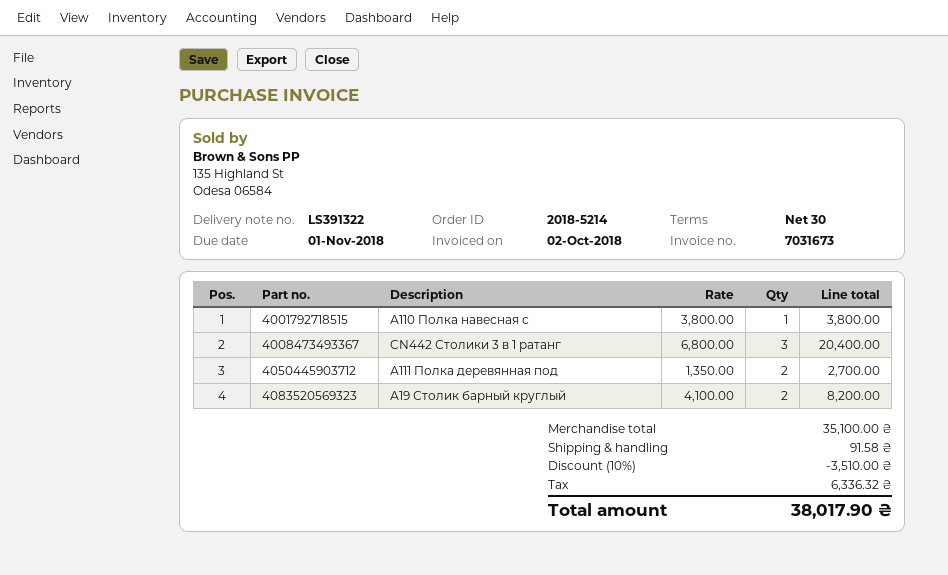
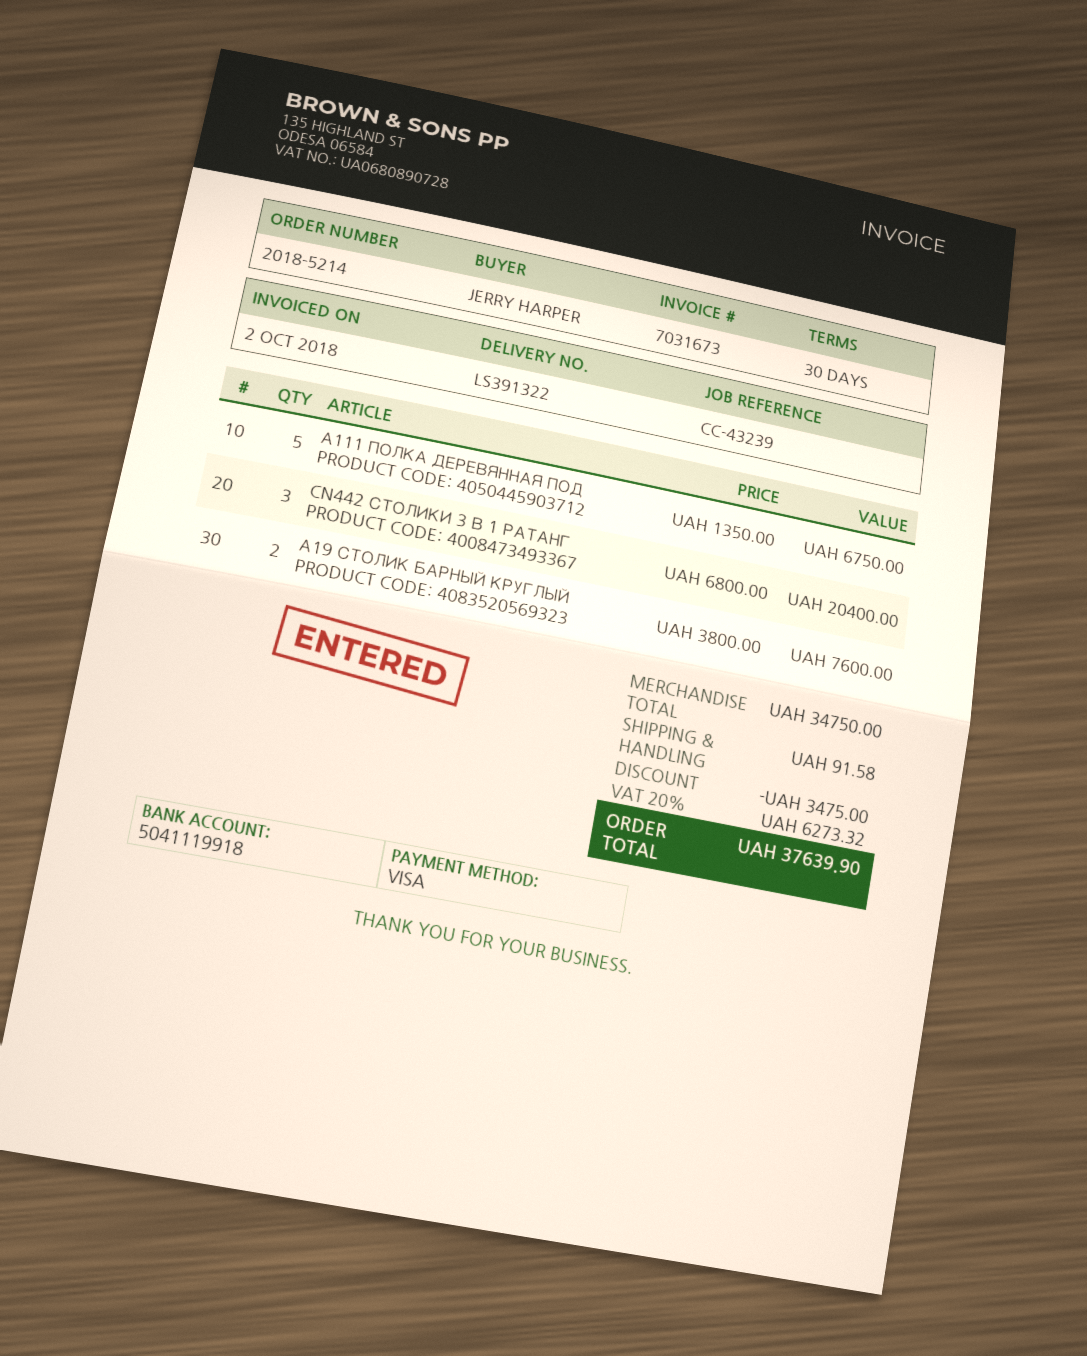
А110 Полка навесная с: 1 x 3800.00 = 3800.00 -> none
А111 Полка деревянная под: 2 x 1350.00 = 2700.00 -> 5 x 1350.00 = 6750.00
А19 Столик барный круглый: 2 x 4100.00 = 8200.00 -> 2 x 3800.00 = 7600.00
subtotal: 35100.00 -> 34750.00
discount: 3510.00 -> 3475.00
tax: 6336.32 -> 6273.32
total: 38017.90 -> 37639.90

